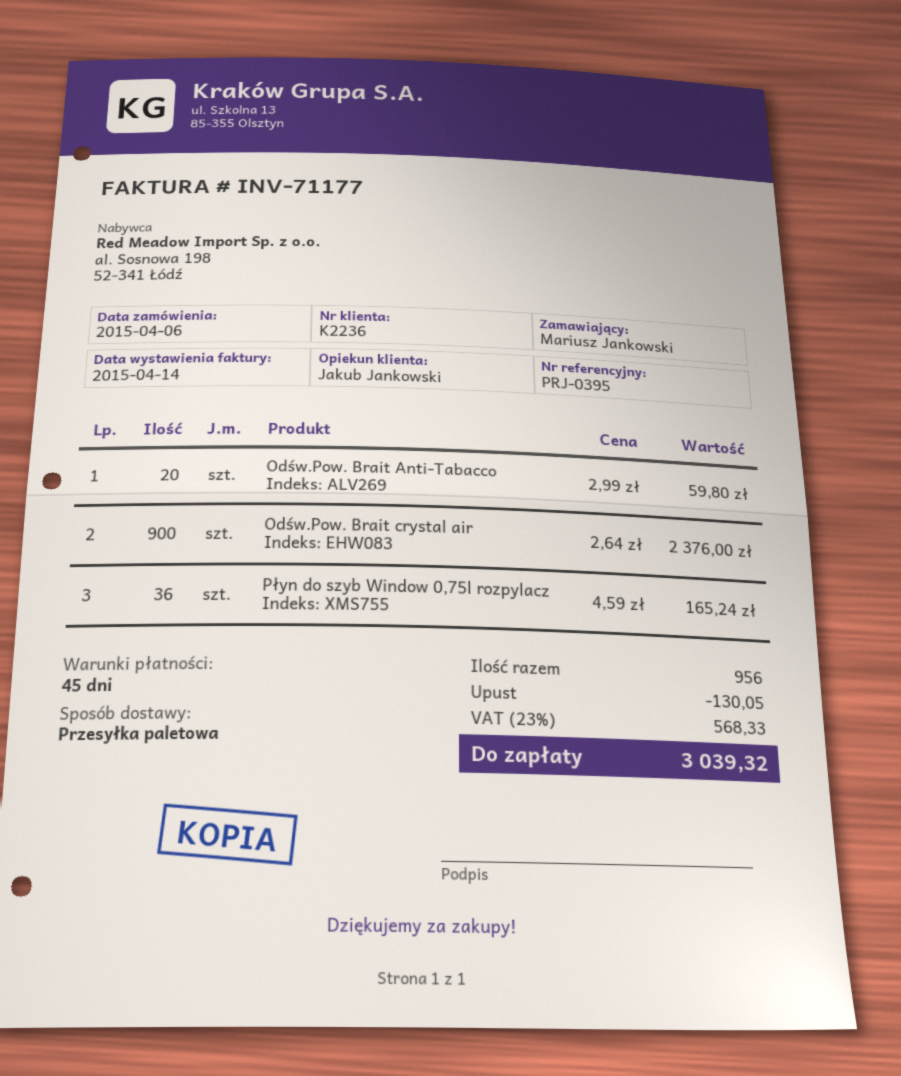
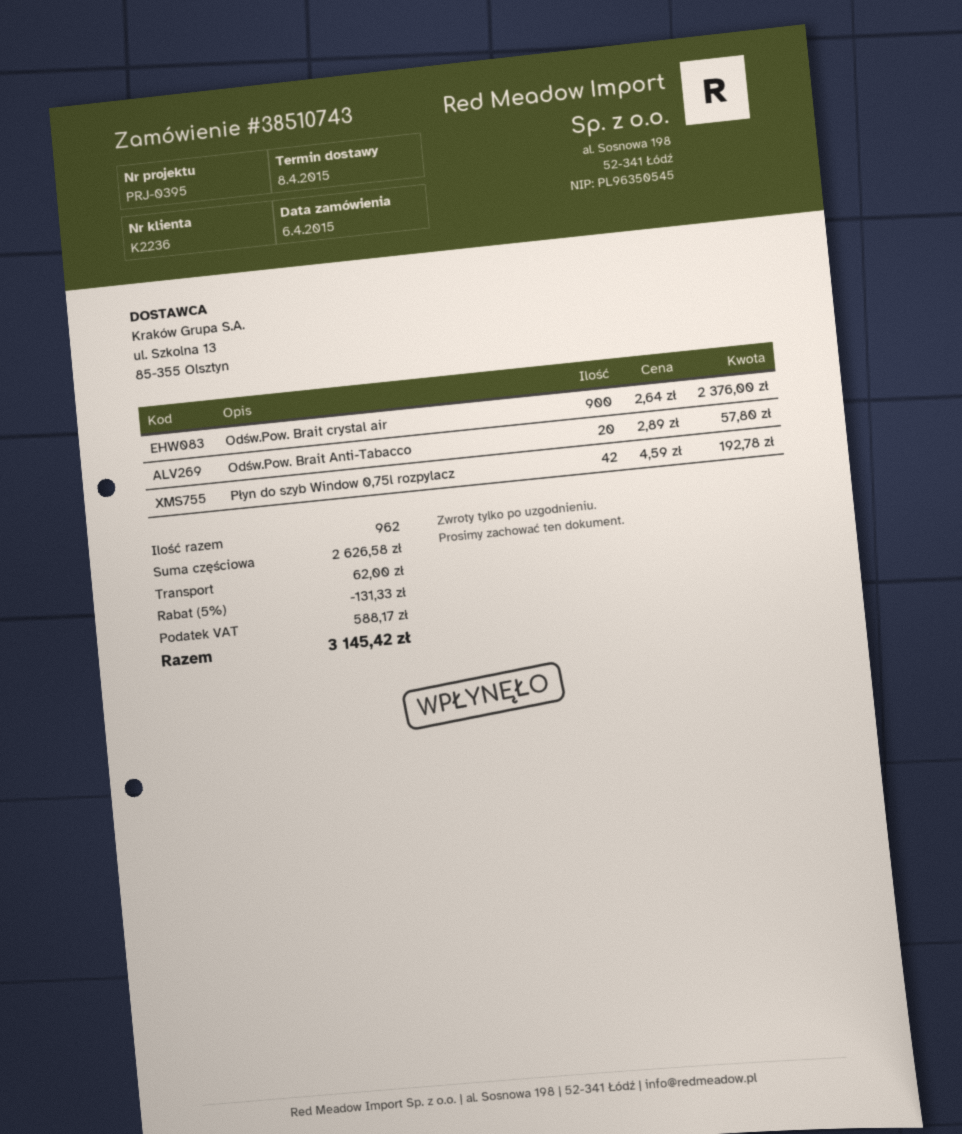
Odśw.Pow. Brait Anti-Tabacco: 20 x 2.99 = 59.80 -> 20 x 2.89 = 57.80
Płyn do szyb Window 0,75l rozpylacz: 36 x 4.59 = 165.24 -> 42 x 4.59 = 192.78
total quantity: 956 -> 962
discount: 130.05 -> 131.33
shipping: none -> 62.00
tax: 568.33 -> 588.17
total: 3039.32 -> 3145.42

